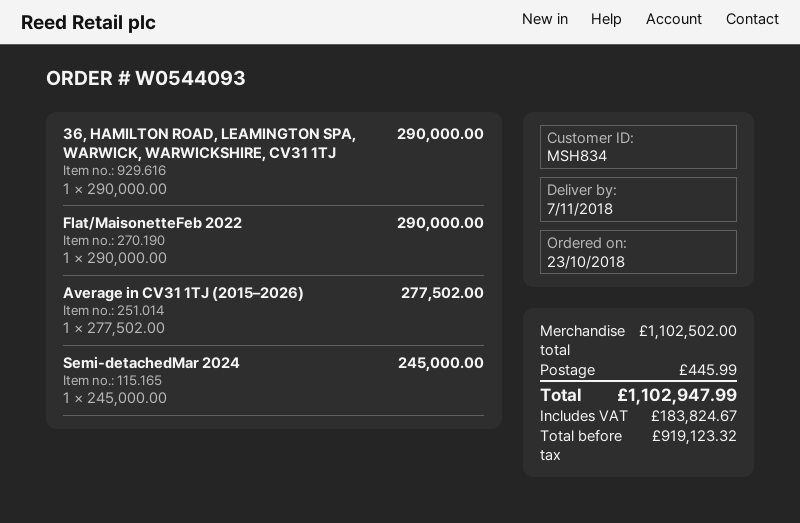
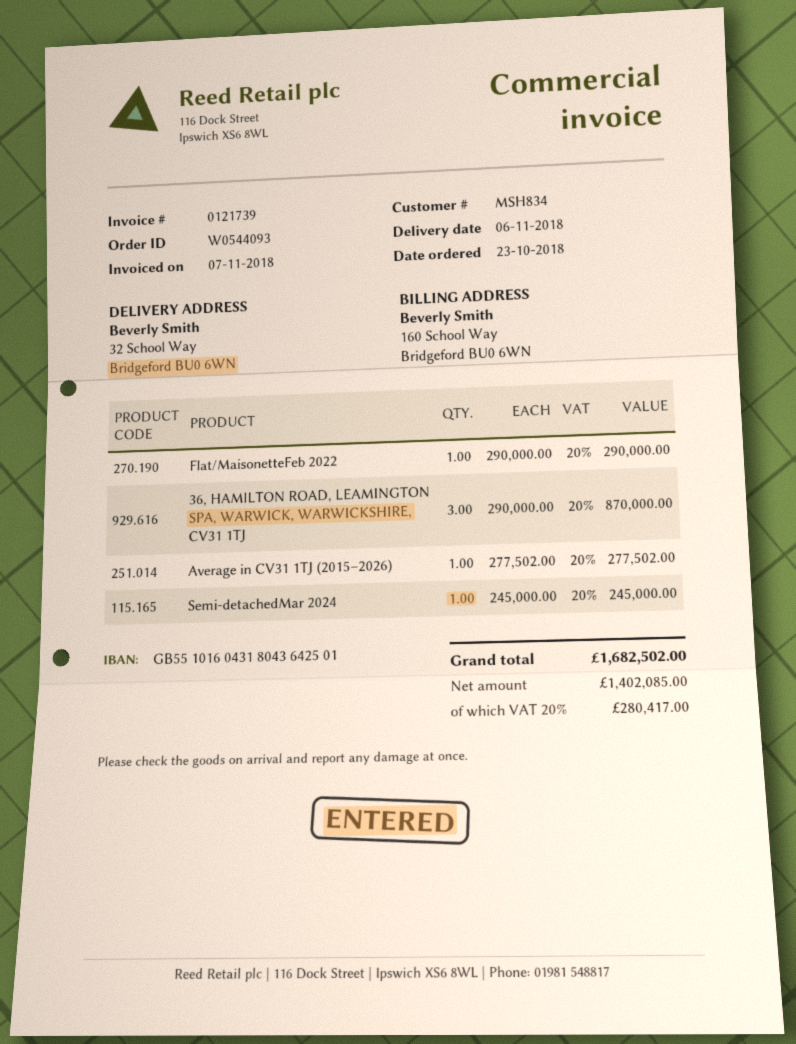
delivery date: 2018-11-07 -> 2018-11-06
36, HAMILTON ROAD, LEAMINGTON SPA, WARWICK, WARWICKSHIRE, CV31 1TJ: 1 x 290000.00 = 290000.00 -> 3 x 290000.00 = 870000.00
shipping: 445.99 -> none
net: 919123.32 -> 1402085.00
tax: 183824.67 -> 280417.00
total: 1102947.99 -> 1682502.00

